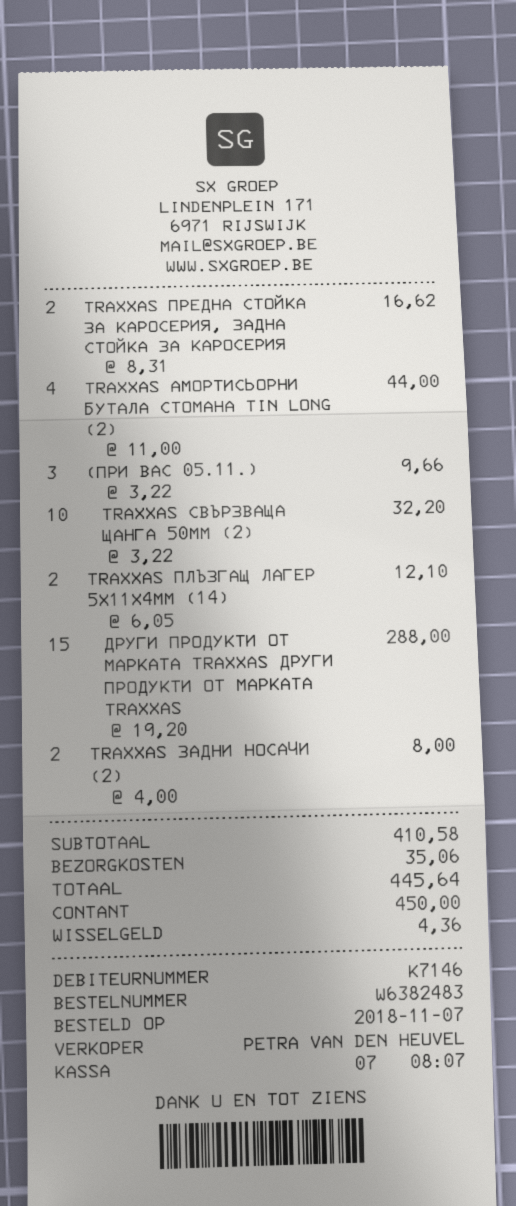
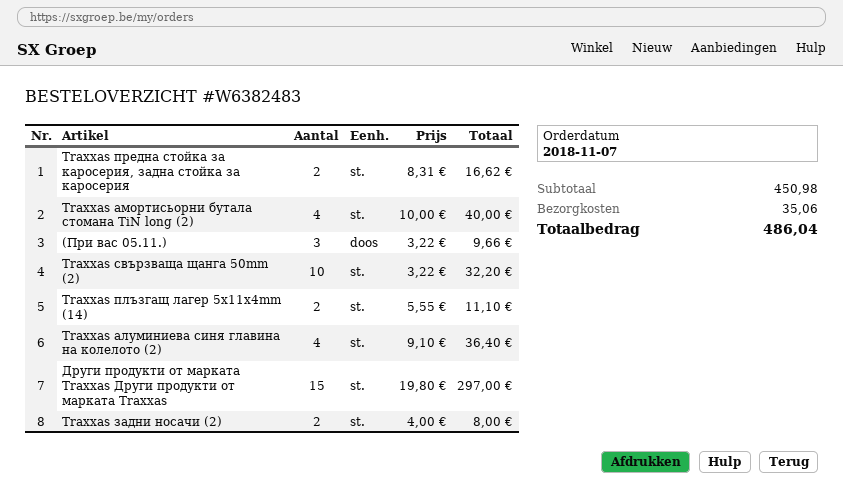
TRAXXAS АМОРТИСЬОРНИ БУТАЛА СТОМАНА TIN LONG (2): 4 x 11.00 = 44.00 -> 4 x 10.00 = 40.00
TRAXXAS ПЛЪЗГАЩ ЛАГЕР 5X11X4MM (14): 2 x 6.05 = 12.10 -> 2 x 5.55 = 11.10
ДРУГИ ПРОДУКТИ ОТ МАРКАТА TRAXXAS ДРУГИ ПРОДУКТИ ОТ МАРКАТА TRAXXAS: 15 x 19.20 = 288.00 -> 15 x 19.80 = 297.00
Traxxas алуминиева синя главина на колелото (2): none -> 4 x 9.10 = 36.40
subtotal: 410.58 -> 450.98
total: 445.64 -> 486.04

